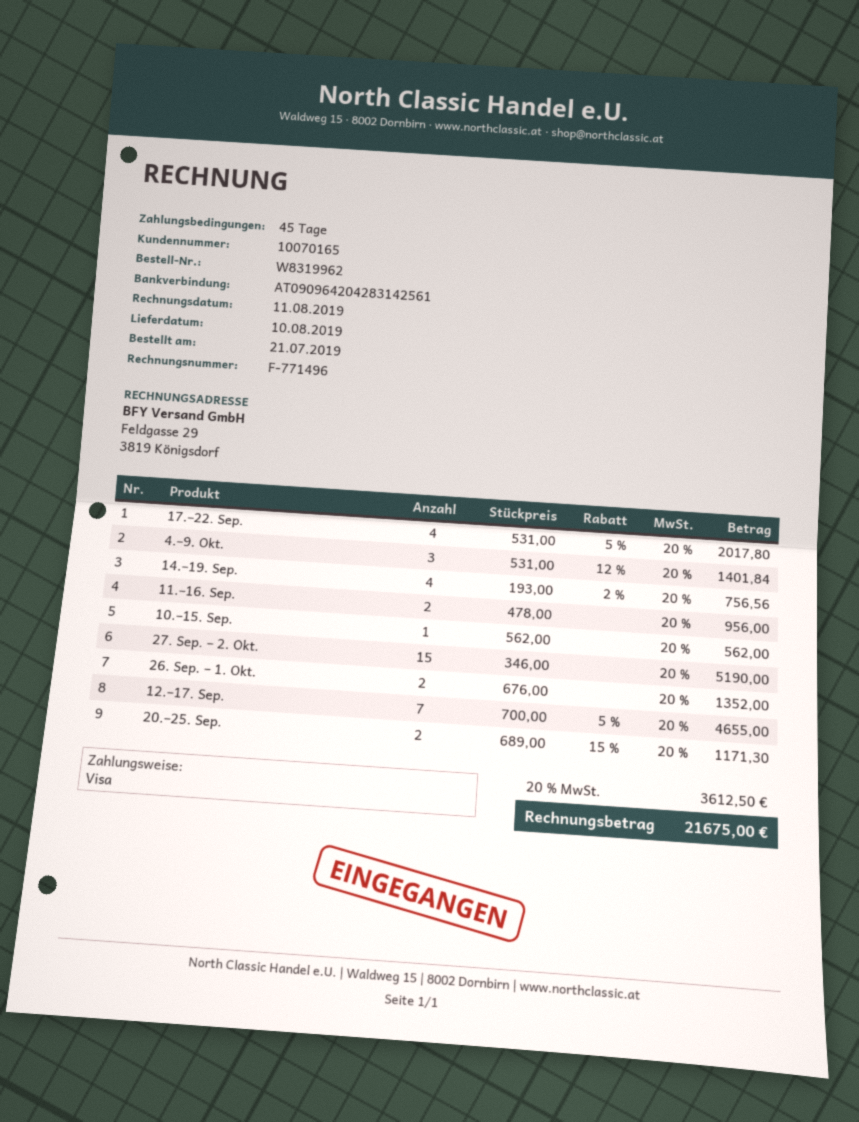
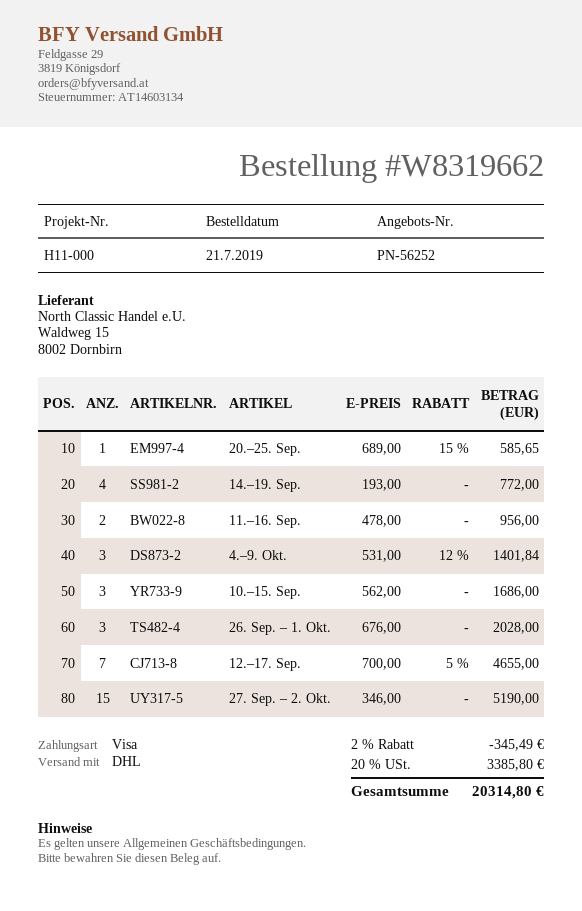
order number: W8319962 -> W8319662
17.–22. Sep.: 4 x 531.00 - 5% = 2017.80 -> none
14.–19. Sep.: 4 x 193.00 - 2% = 756.56 -> 4 x 193.00 = 772.00
10.–15. Sep.: 1 x 562.00 = 562.00 -> 3 x 562.00 = 1686.00
26. Sep. – 1. Okt.: 2 x 676.00 = 1352.00 -> 3 x 676.00 = 2028.00
20.–25. Sep.: 2 x 689.00 - 15% = 1171.30 -> 1 x 689.00 - 15% = 585.65
discount: none -> 2% = 345.49
tax: 20% = 3612.50 -> 20% = 3385.80
total: 21675.00 -> 20314.80

